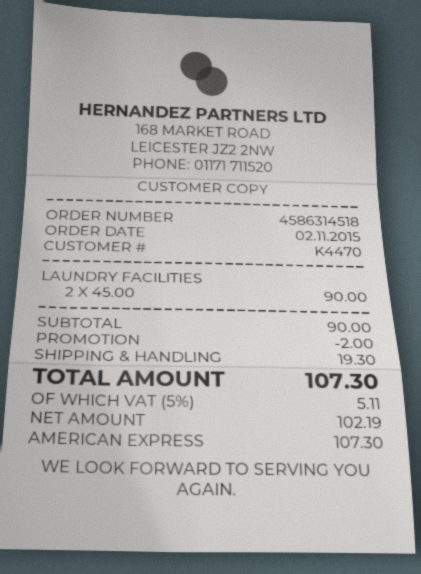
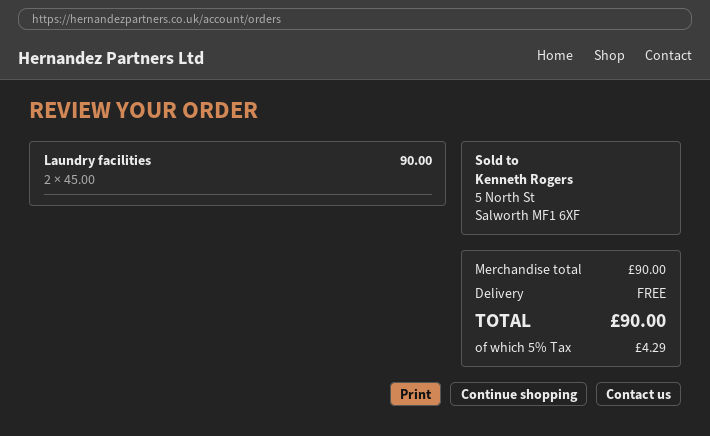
discount: 2.00 -> none
shipping: 19.30 -> 0.00
tax: 5% = 5.11 -> 5% = 4.29
total: 107.30 -> 90.00

